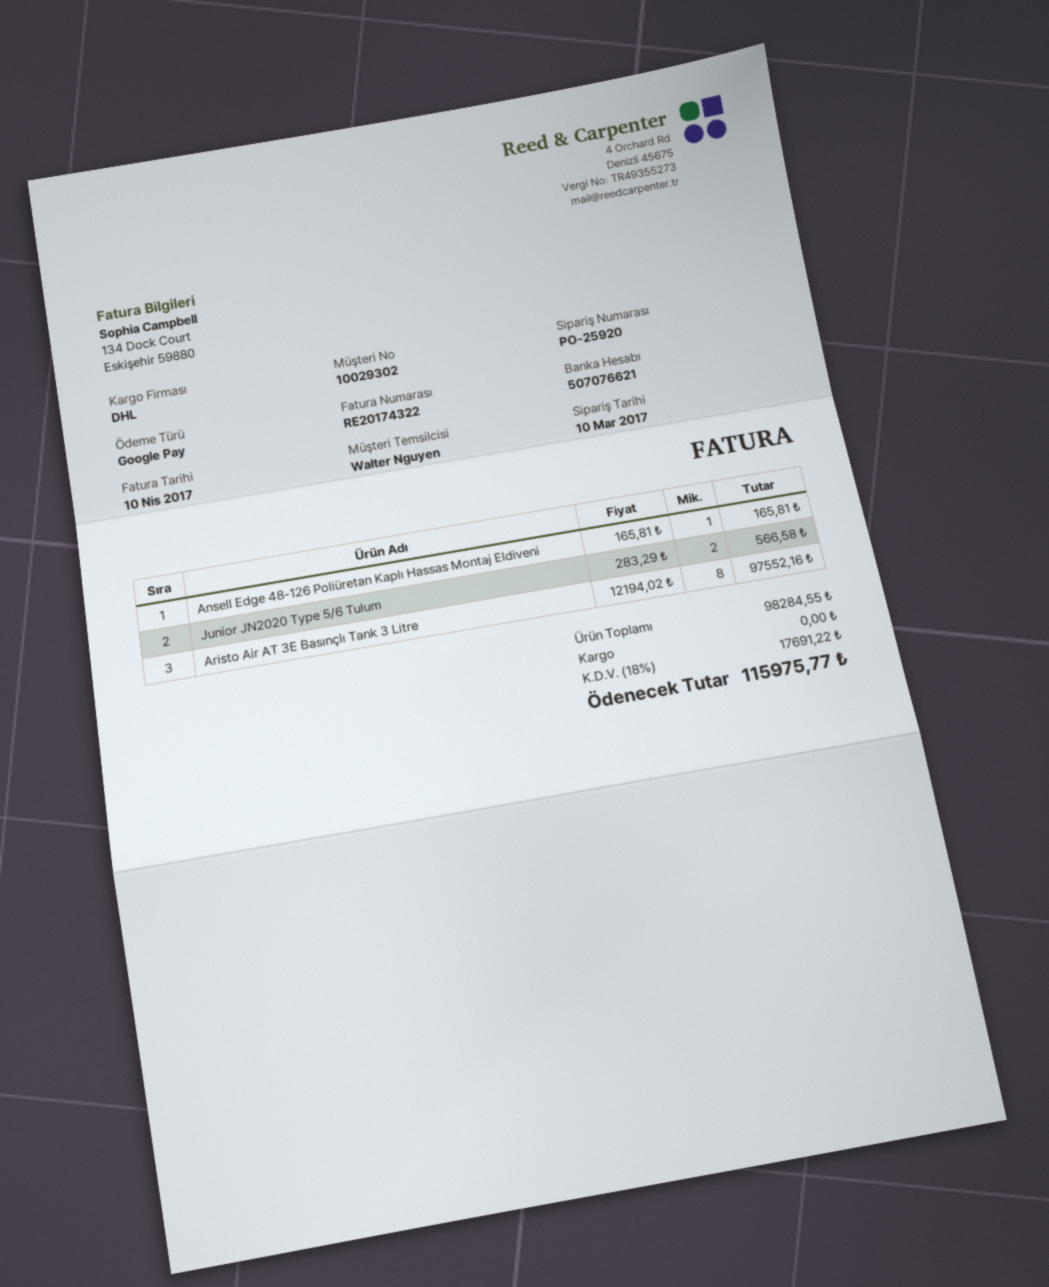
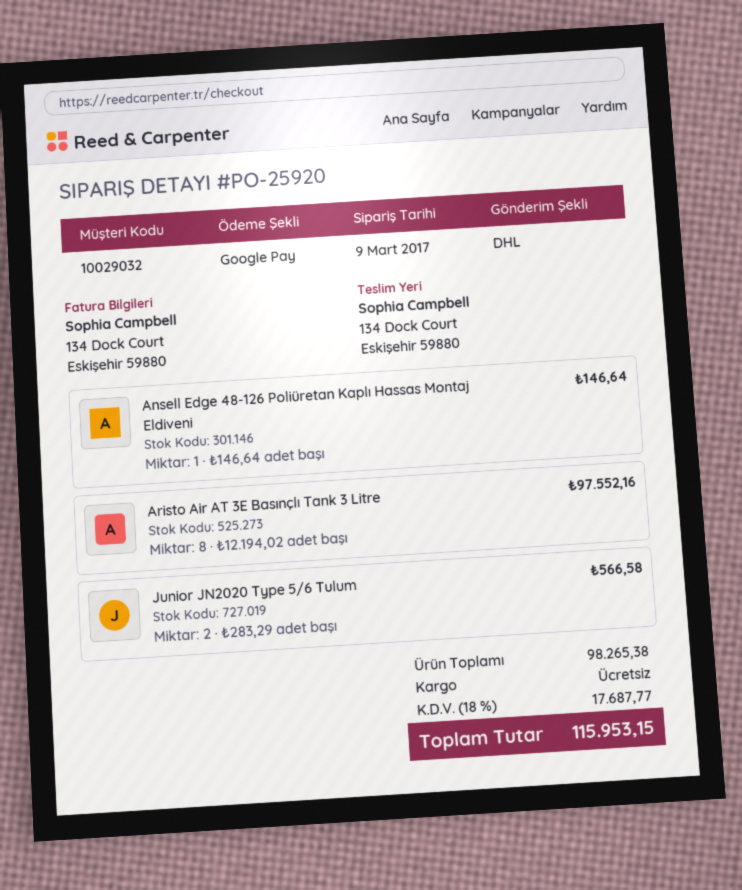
order date: 2017-03-10 -> 2017-03-09
customer number: 10029302 -> 10029032
Ansell Edge 48-126 Poliüretan Kaplı Hassas Montaj Eldiveni: 1 x 165.81 = 165.81 -> 1 x 146.64 = 146.64
subtotal: 98284.55 -> 98265.38
tax: 18% = 17691.22 -> 18% = 17687.77
total: 115975.77 -> 115953.15

